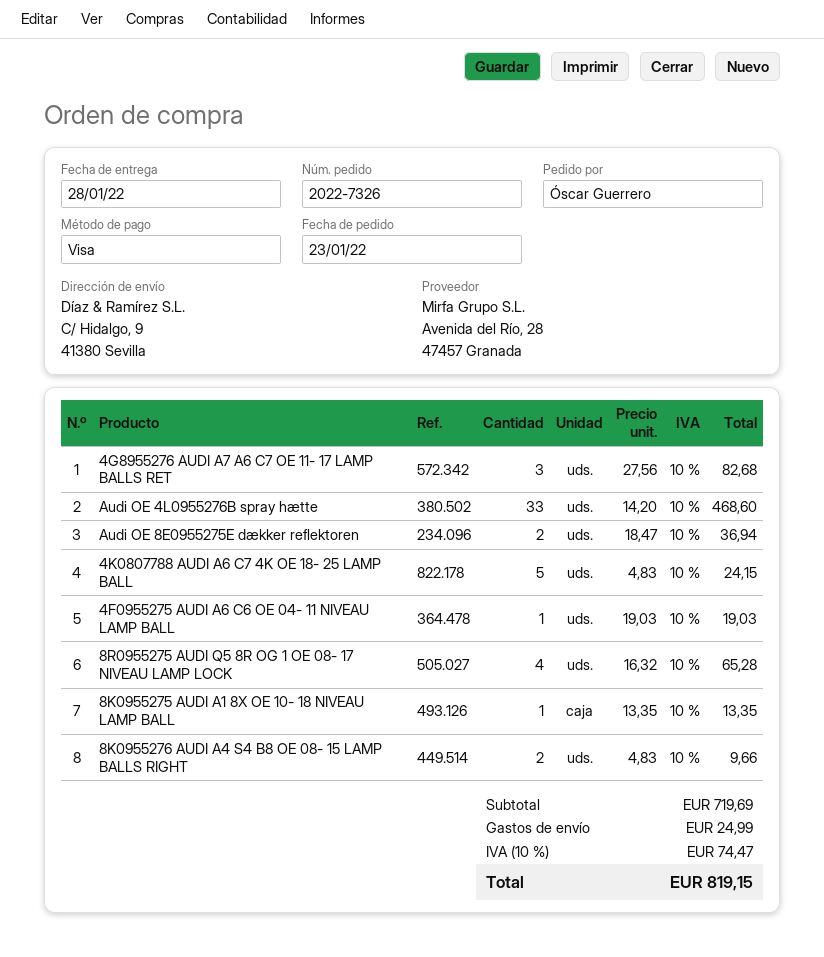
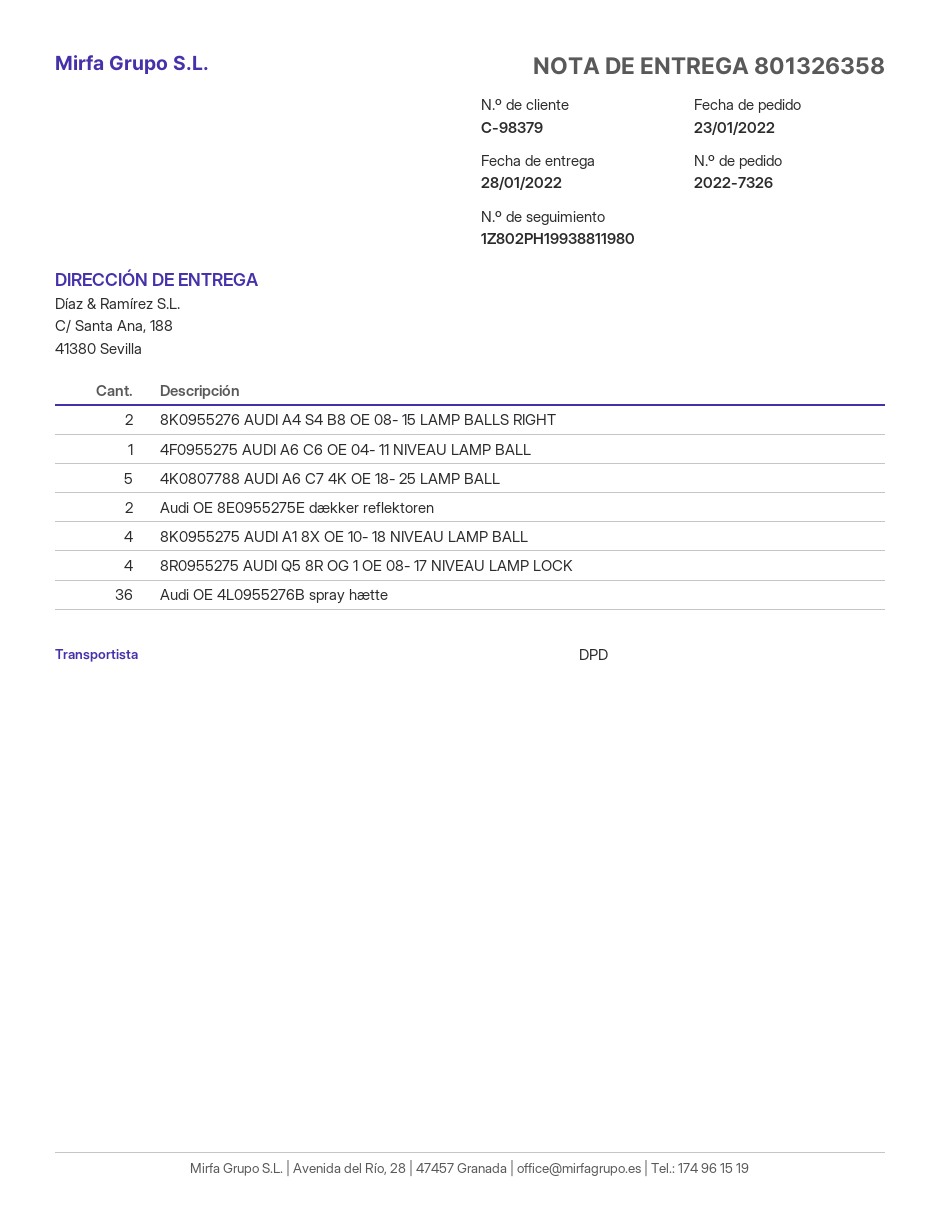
ship to: C/ Hidalgo, 9, 41380 Sevilla -> C/ Santa Ana, 188, 41380 Sevilla
4G8955276 AUDI A7 A6 C7 OE 11- 17 LAMP BALLS RET: 3 -> none
Audi OE 4L0955276B spray hætte: 33 -> 36
8K0955275 AUDI A1 8X OE 10- 18 NIVEAU LAMP BALL: 1 -> 4

